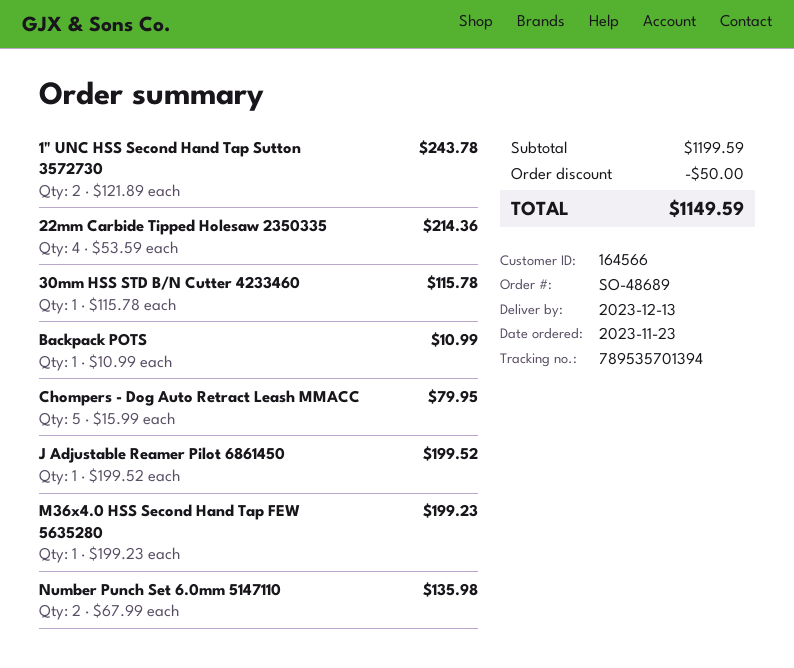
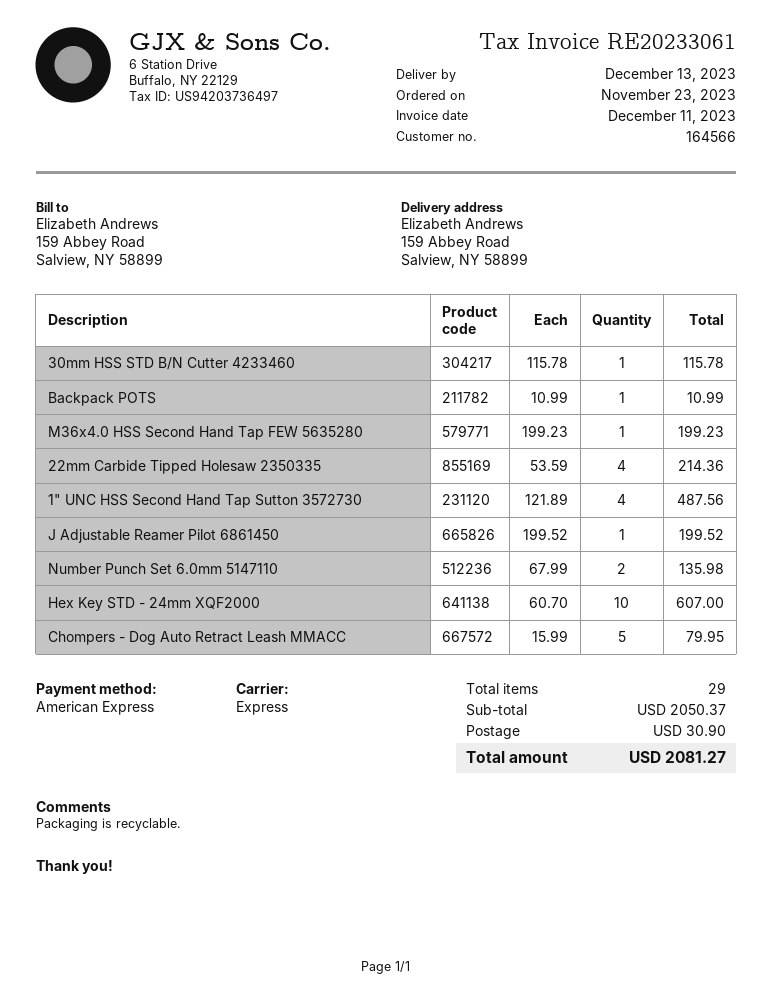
1" UNC HSS Second Hand Tap Sutton 3572730: 2 x 121.89 = 243.78 -> 4 x 121.89 = 487.56
Hex Key STD - 24mm XQF2000: none -> 10 x 60.70 = 607.00
subtotal: 1199.59 -> 2050.37
discount: 50.00 -> none
shipping: none -> 30.90
total: 1149.59 -> 2081.27

